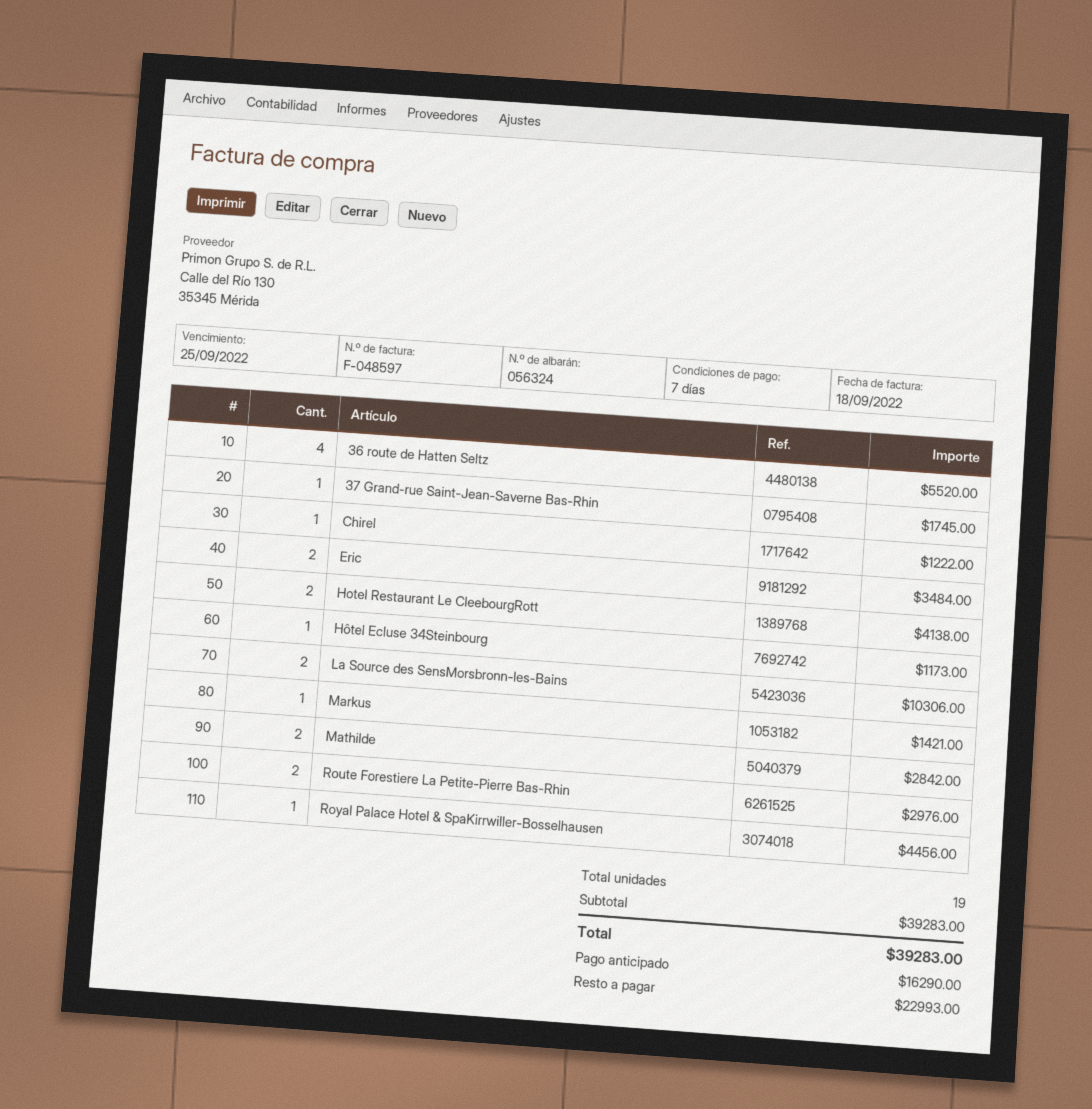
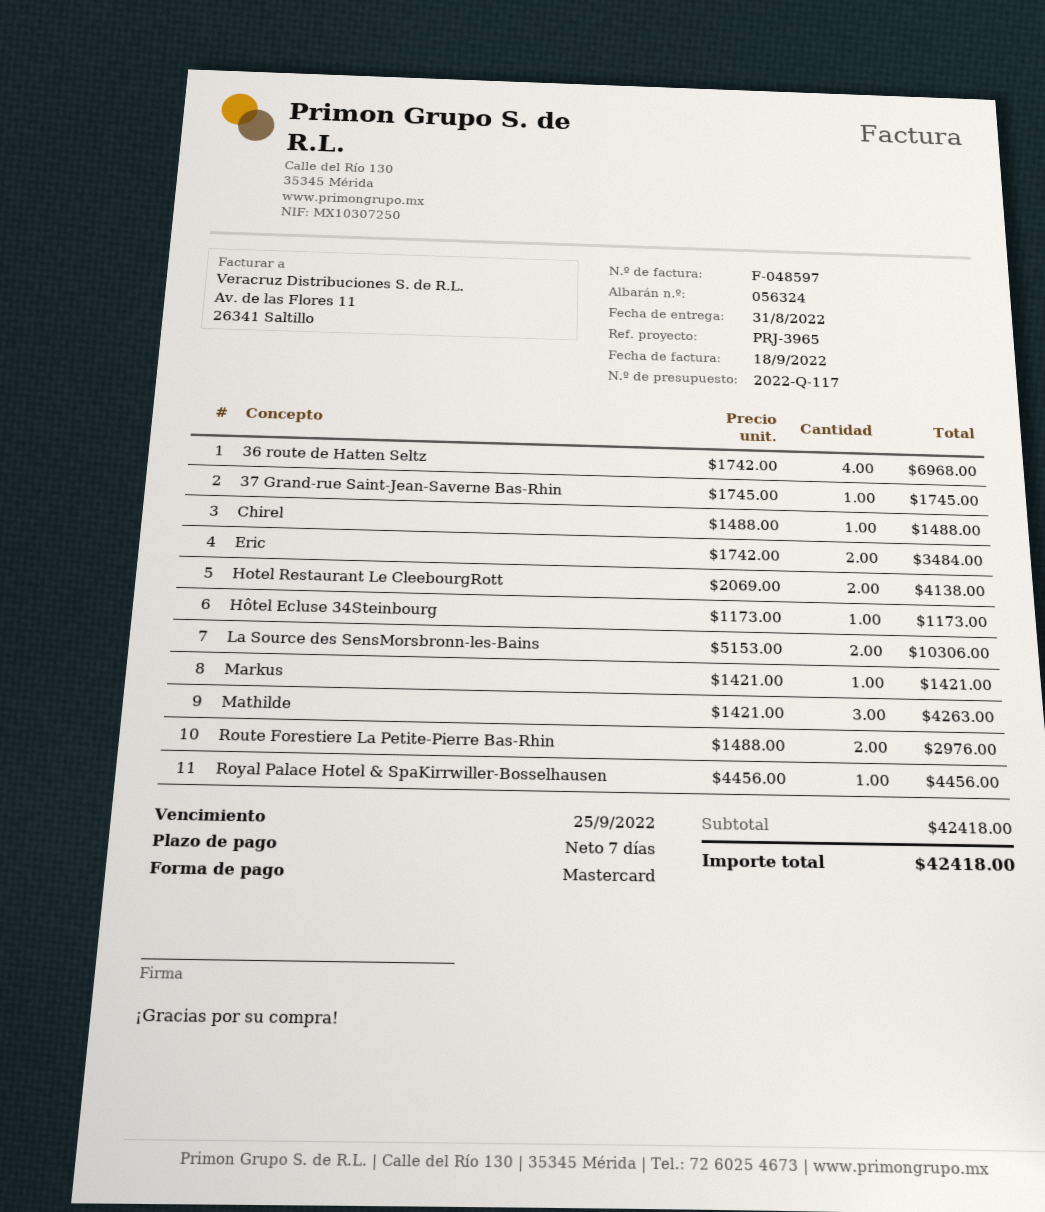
36 route de Hatten Seltz: 4 for 5520.00 -> 4 for 6968.00
Chirel: 1 for 1222.00 -> 1 for 1488.00
Mathilde: 2 for 2842.00 -> 3 for 4263.00
subtotal: 39283.00 -> 42418.00
total: 39283.00 -> 42418.00

